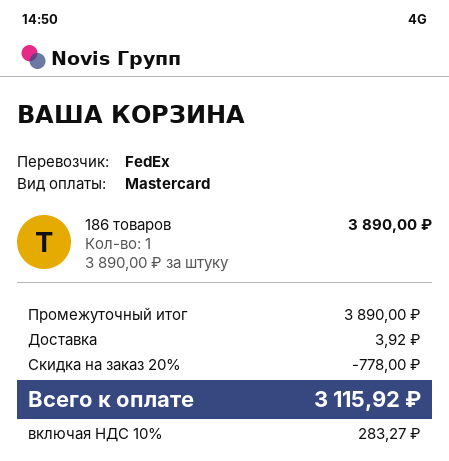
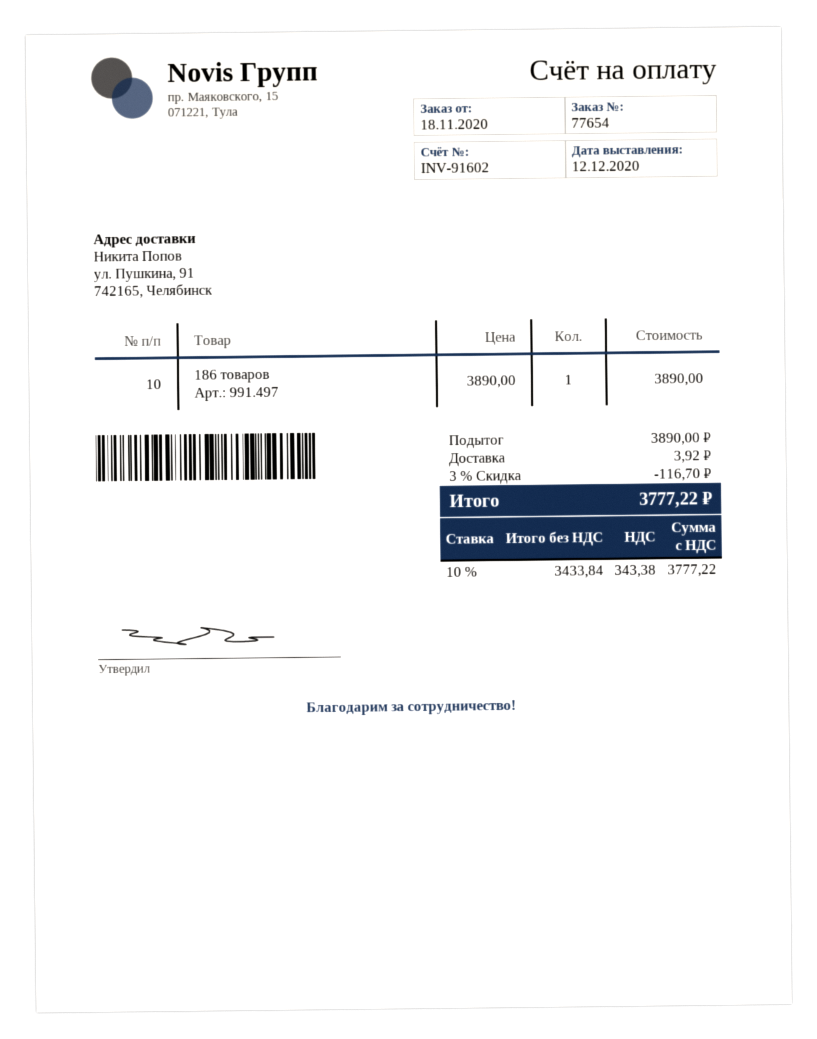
discount: 20% = 778.00 -> 3% = 116.70
tax: 10% = 283.27 -> 10% = 343.38
total: 3115.92 -> 3777.22

